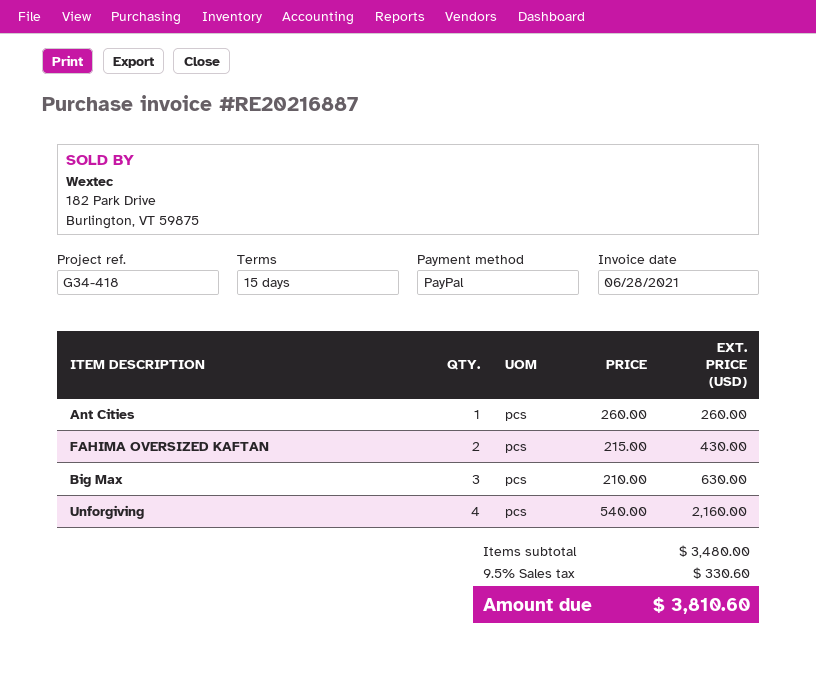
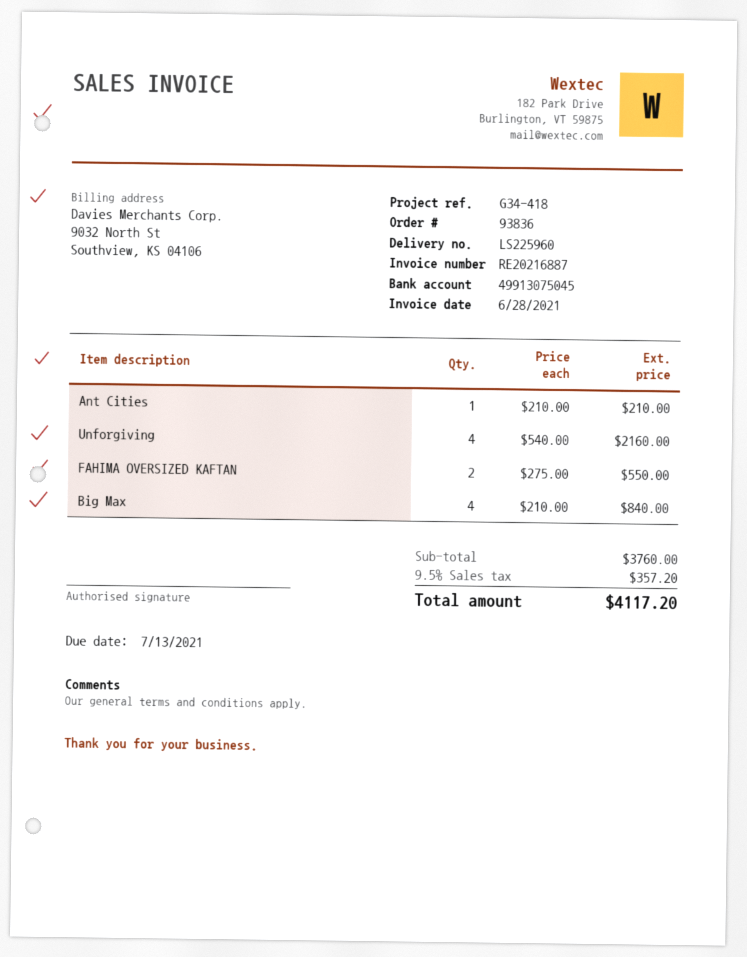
Ant Cities: 1 x 260.00 = 260.00 -> 1 x 210.00 = 210.00
FAHIMA OVERSIZED KAFTAN: 2 x 215.00 = 430.00 -> 2 x 275.00 = 550.00
Big Max: 3 x 210.00 = 630.00 -> 4 x 210.00 = 840.00
subtotal: 3480.00 -> 3760.00
tax: 9.5% = 330.60 -> 9.5% = 357.20
total: 3810.60 -> 4117.20

